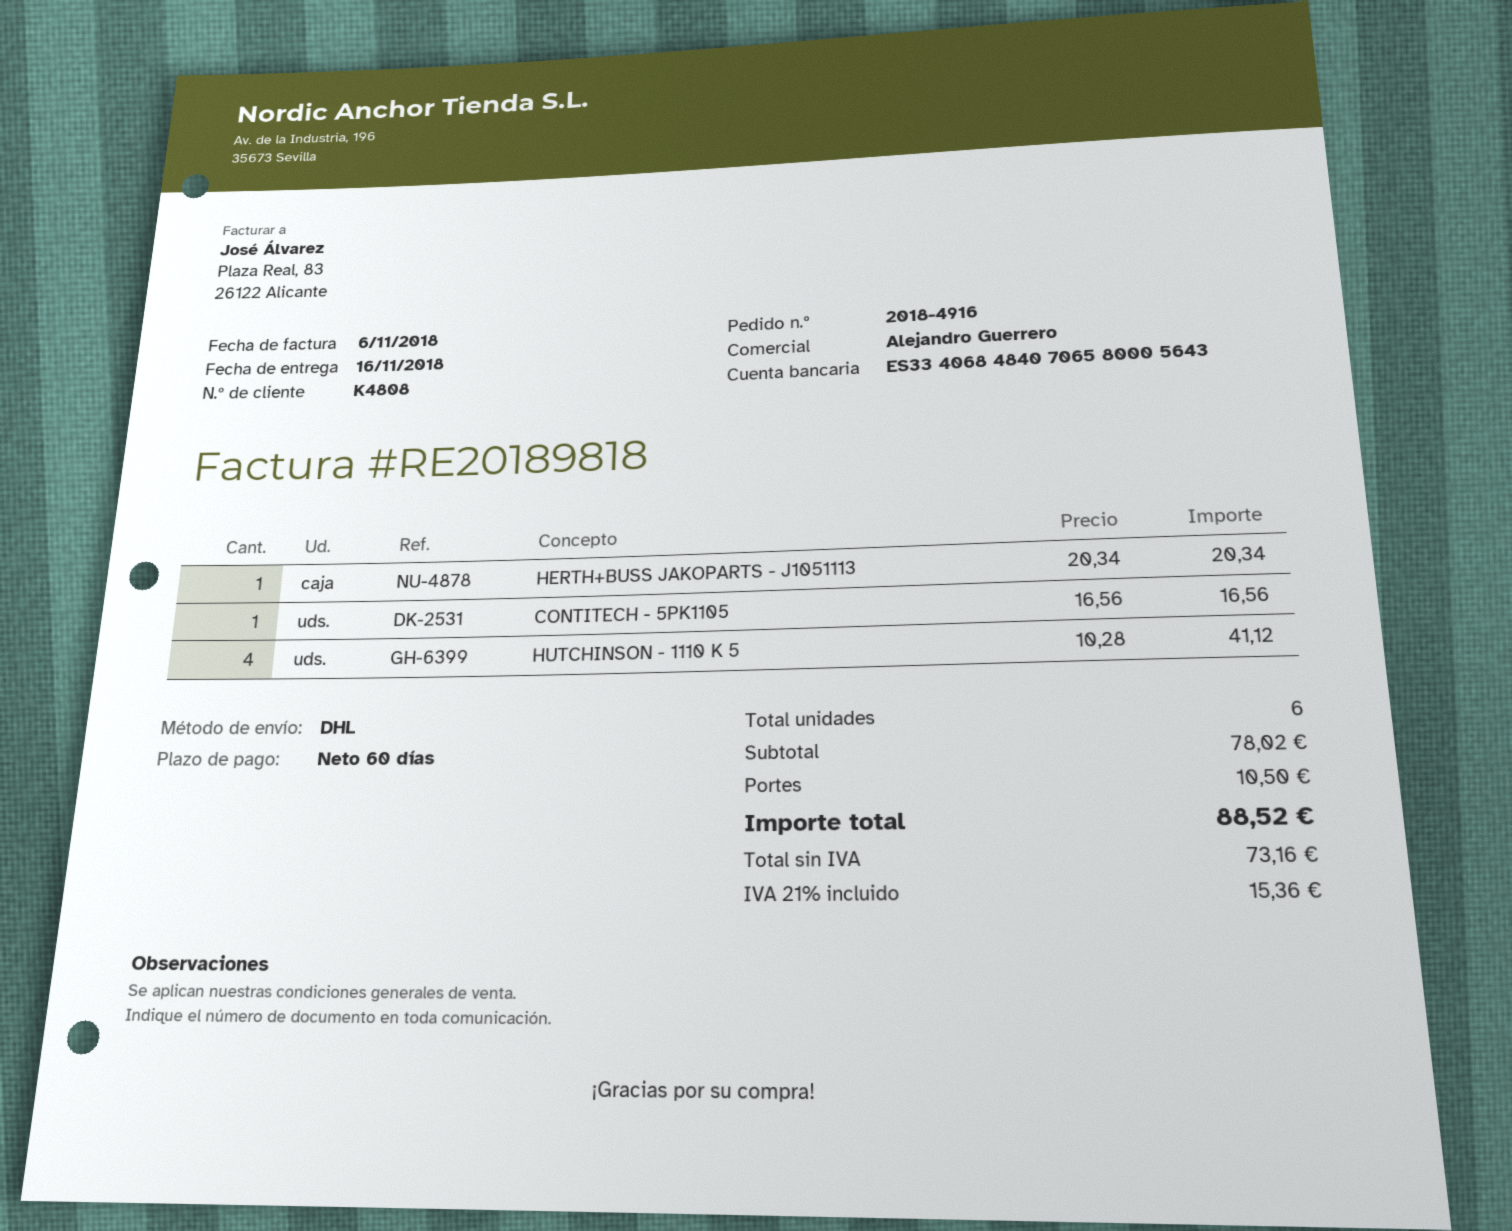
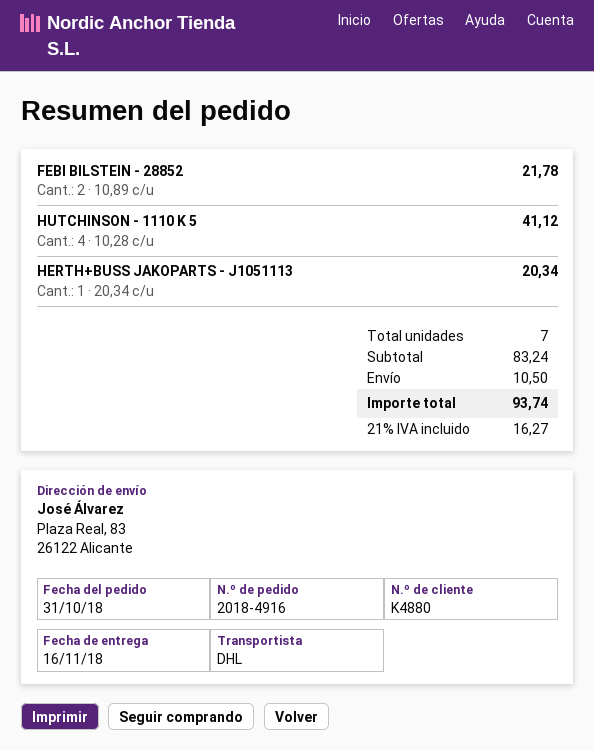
customer number: K4808 -> K4880
CONTITECH - 5PK1105: 1 x 16.56 = 16.56 -> none
FEBI BILSTEIN - 28852: none -> 2 x 10.89 = 21.78
total quantity: 6 -> 7
subtotal: 78.02 -> 83.24
tax: 21% = 15.36 -> 21% = 16.27
total: 88.52 -> 93.74

